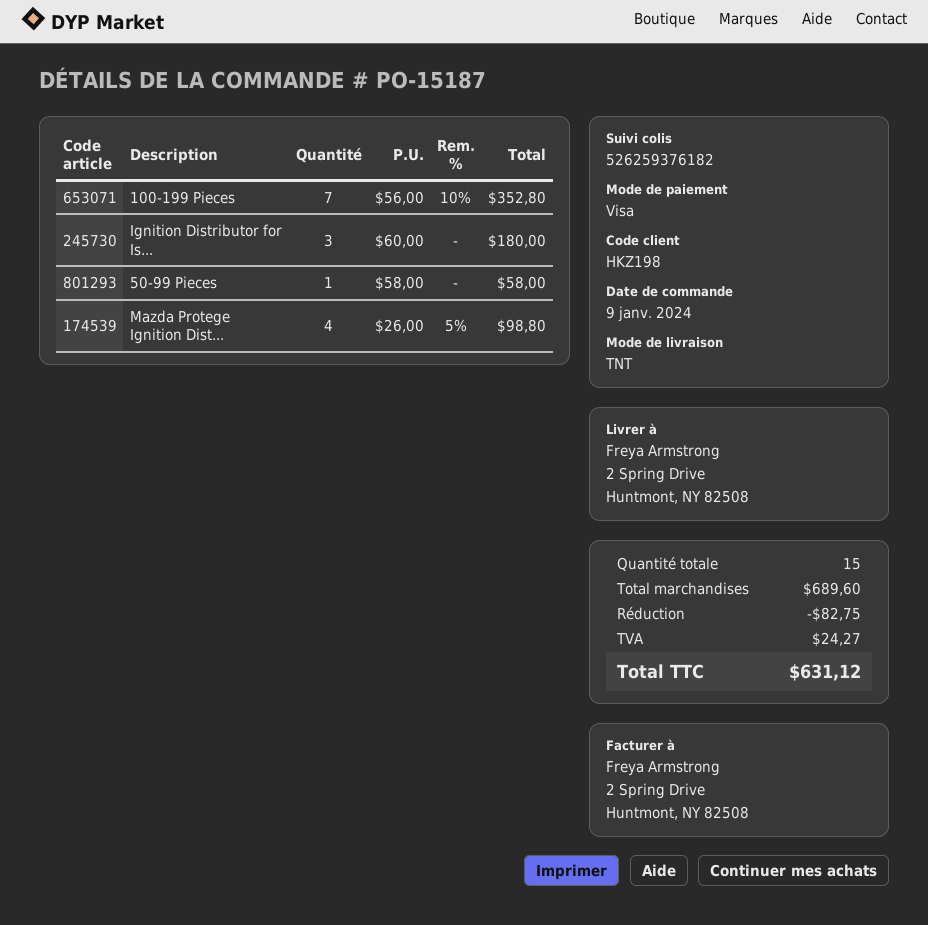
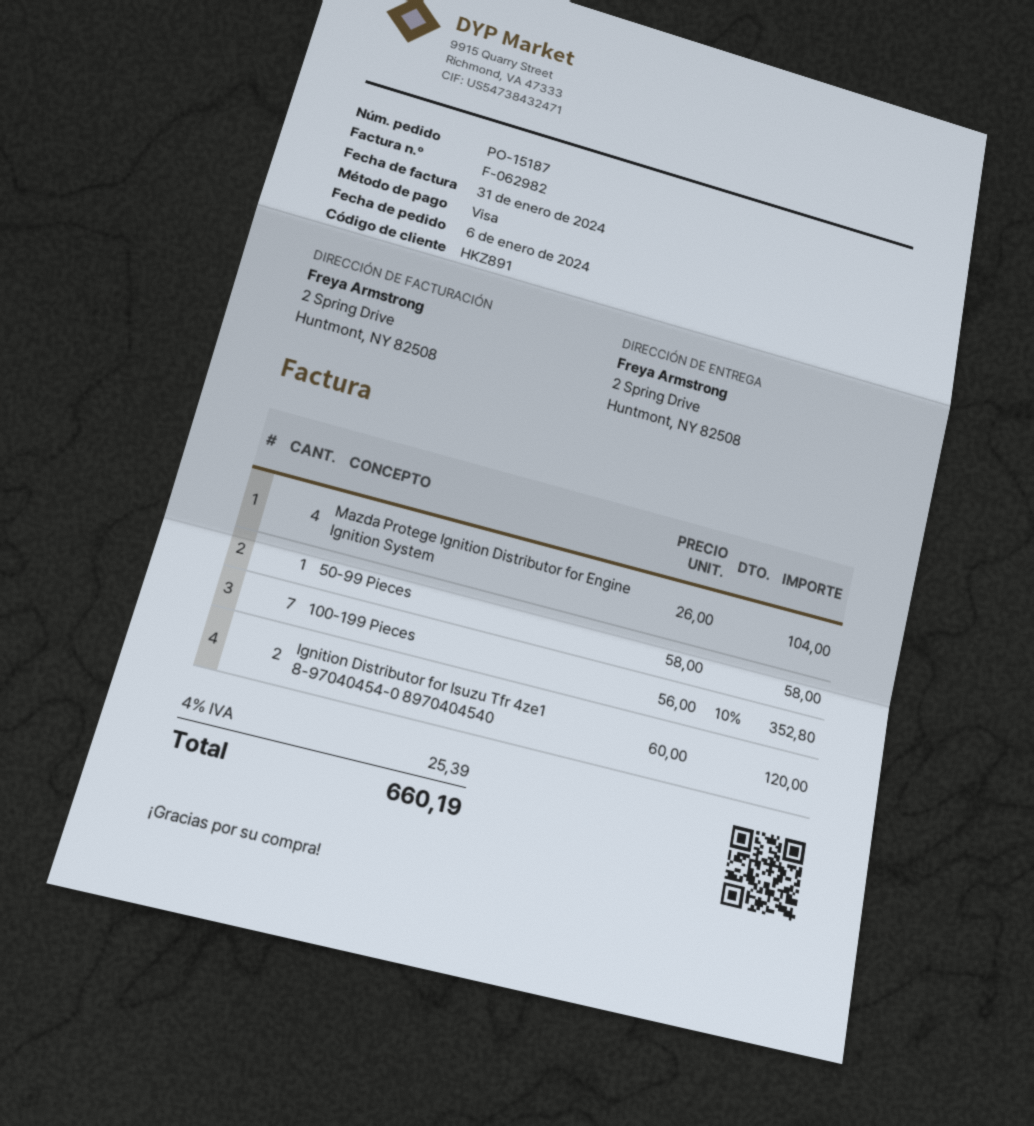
order date: 2024-01-09 -> 2024-01-06
customer number: HKZ198 -> HKZ891
Ignition Distributor for Is...: 3 x 60.00 = 180.00 -> 2 x 60.00 = 120.00
Mazda Protege Ignition Dist...: 4 x 26.00 - 5% = 98.80 -> 4 x 26.00 = 104.00
discount: 82.75 -> none
tax: 24.27 -> 25.39
total: 631.12 -> 660.19

